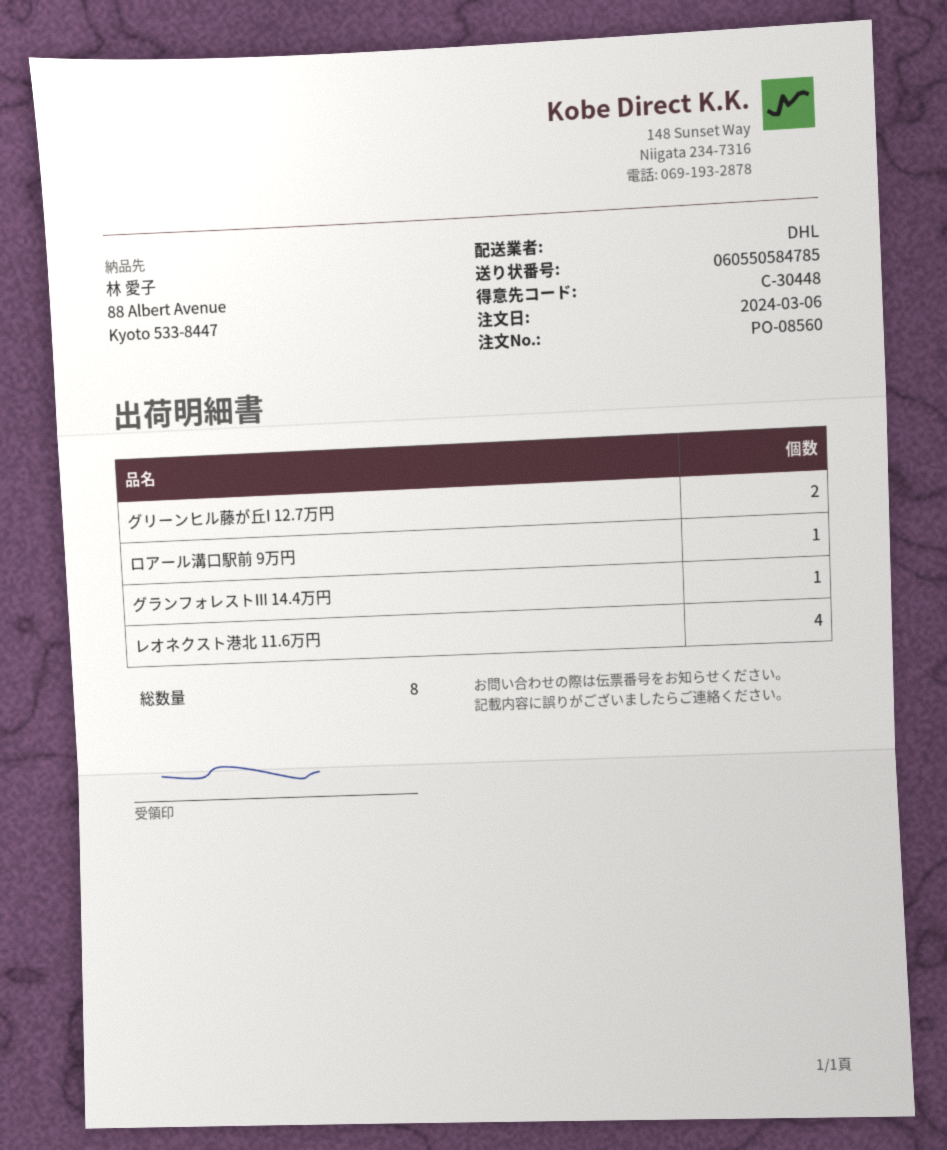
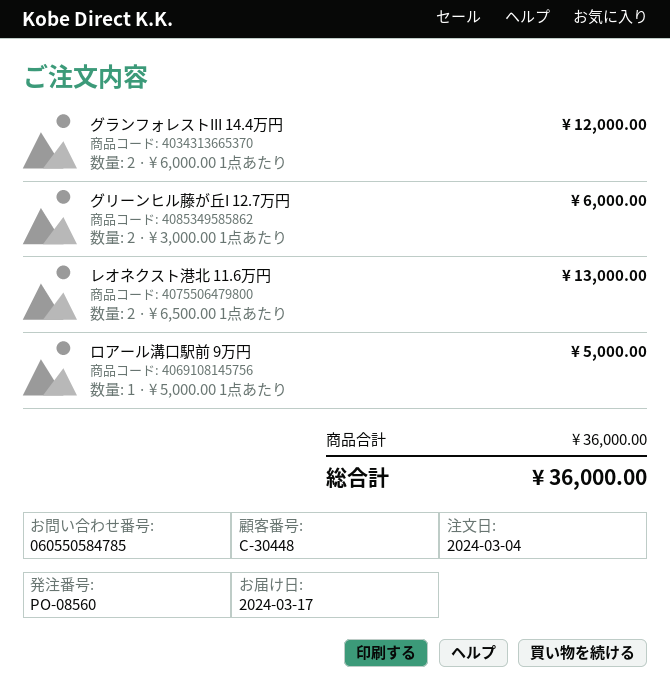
order date: 2024-03-06 -> 2024-03-04
グランフォレストIII 14.4万円: 1 -> 2
レオネクスト港北 11.6万円: 4 -> 2

